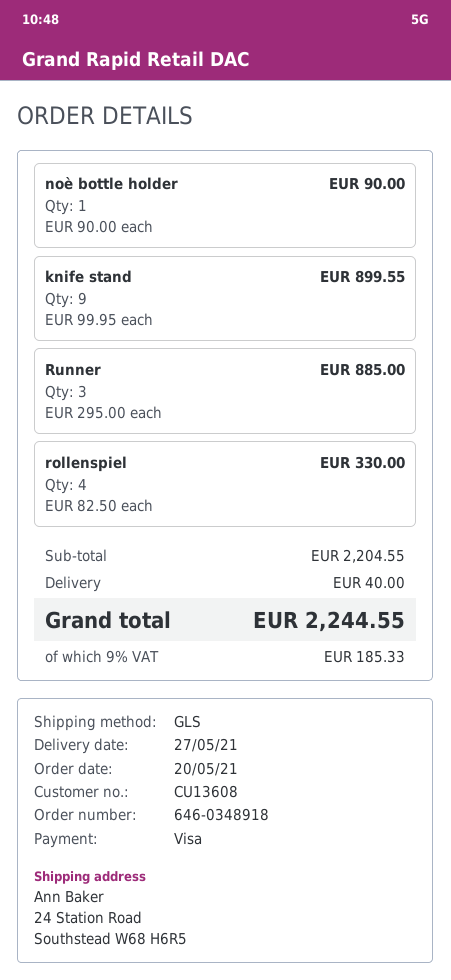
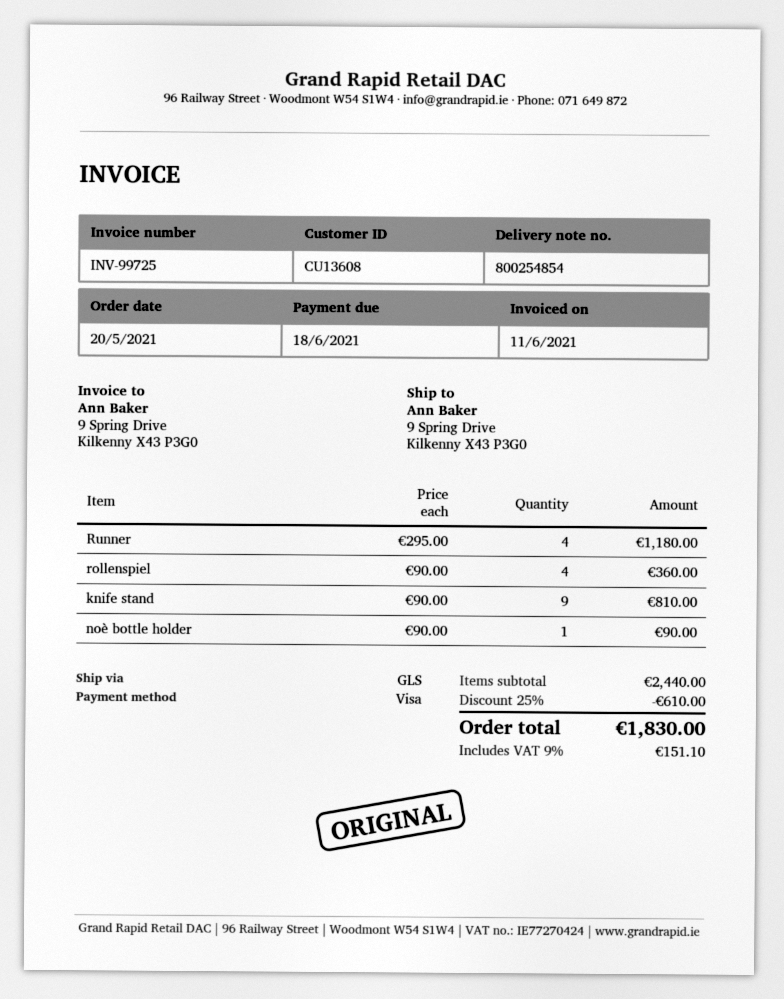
ship to: 24 Station Road, Southstead W68 H6R5 -> 9 Spring Drive, Kilkenny X43 P3G0
knife stand: 9 x 99.95 = 899.55 -> 9 x 90.00 = 810.00
Runner: 3 x 295.00 = 885.00 -> 4 x 295.00 = 1180.00
rollenspiel: 4 x 82.50 = 330.00 -> 4 x 90.00 = 360.00
subtotal: 2204.55 -> 2440.00
discount: none -> 25% = 610.00
shipping: 40.00 -> none
tax: 9% = 185.33 -> 9% = 151.10
total: 2244.55 -> 1830.00

